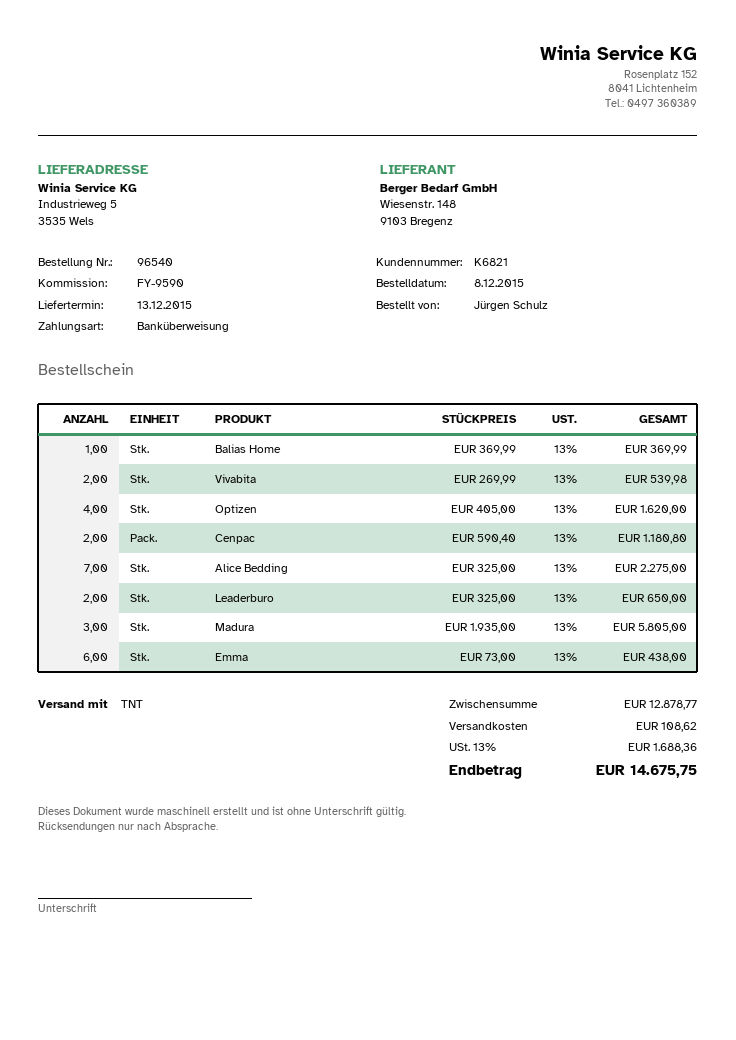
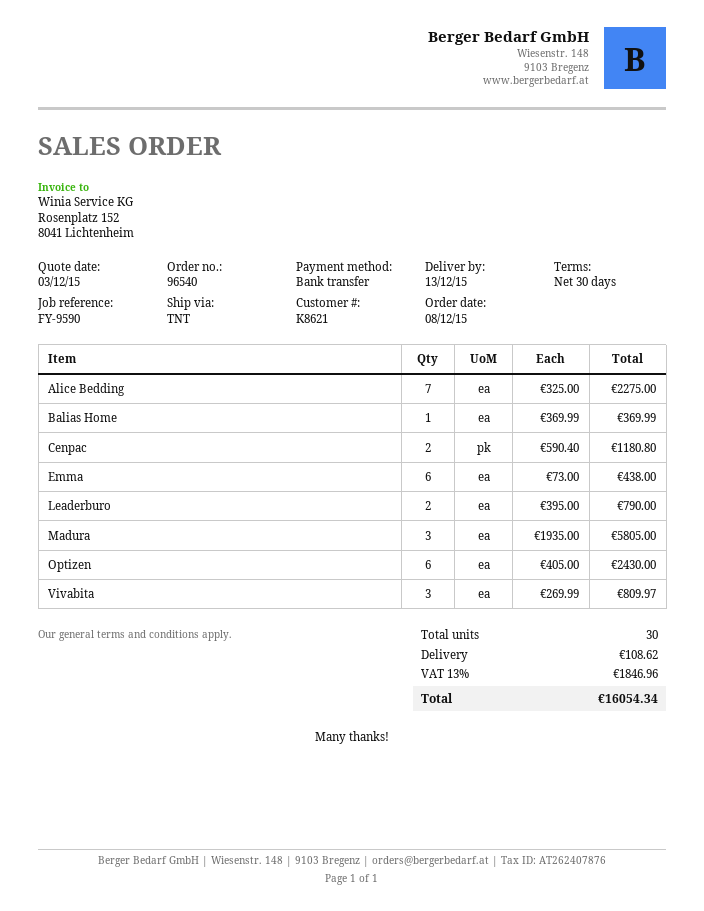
customer number: K6821 -> K8621
Vivabita: 2 x 269.99 = 539.98 -> 3 x 269.99 = 809.97
Optizen: 4 x 405.00 = 1620.00 -> 6 x 405.00 = 2430.00
Leaderburo: 2 x 325.00 = 650.00 -> 2 x 395.00 = 790.00
tax: 13% = 1688.36 -> 13% = 1846.96
total: 14675.75 -> 16054.34

